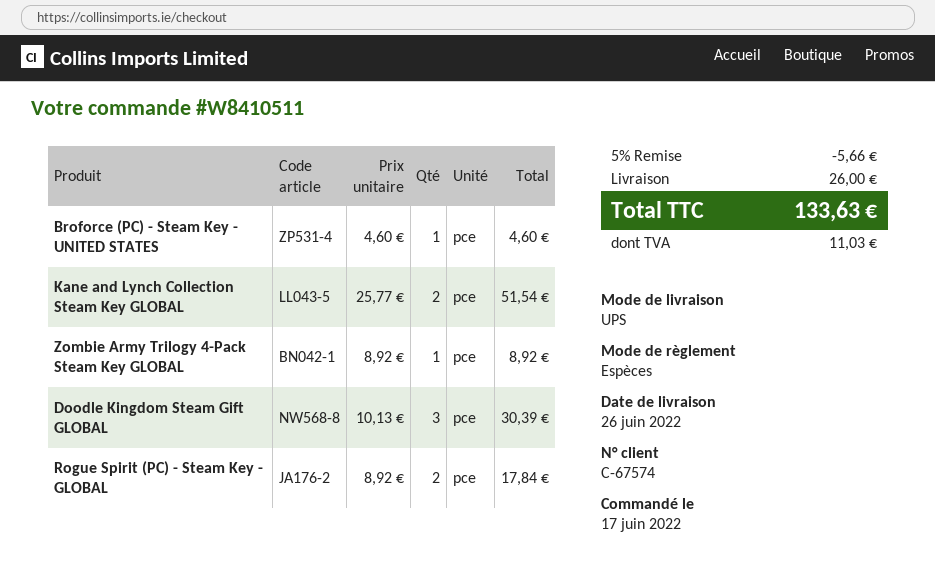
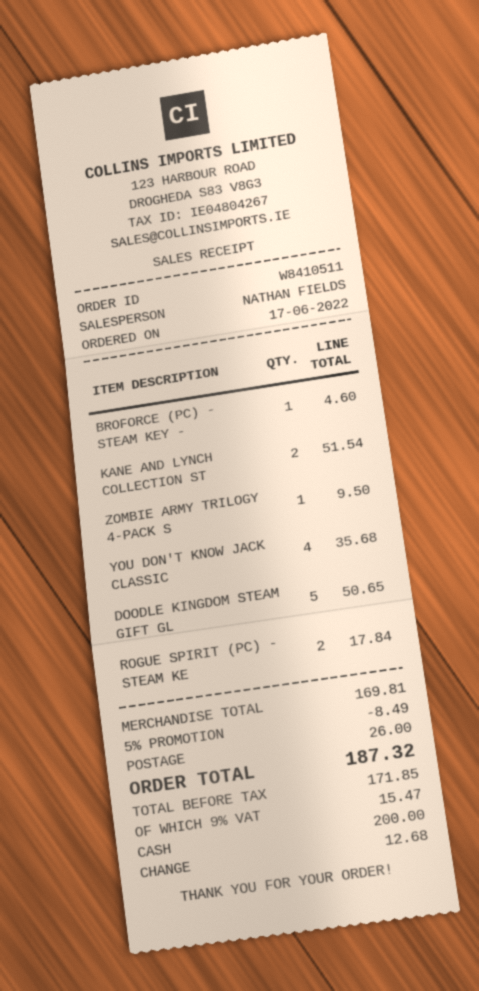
Zombie Army Trilogy 4-Pack Steam Key GLOBAL: 1 for 8.92 -> 1 for 9.50
Doodle Kingdom Steam Gift GLOBAL: 3 for 30.39 -> 5 for 50.65
YOU DON'T KNOW JACK CLASSIC: none -> 4 for 35.68
discount: 5% = 5.66 -> 5% = 8.49
tax: 11.03 -> 15.47
total: 133.63 -> 187.32

